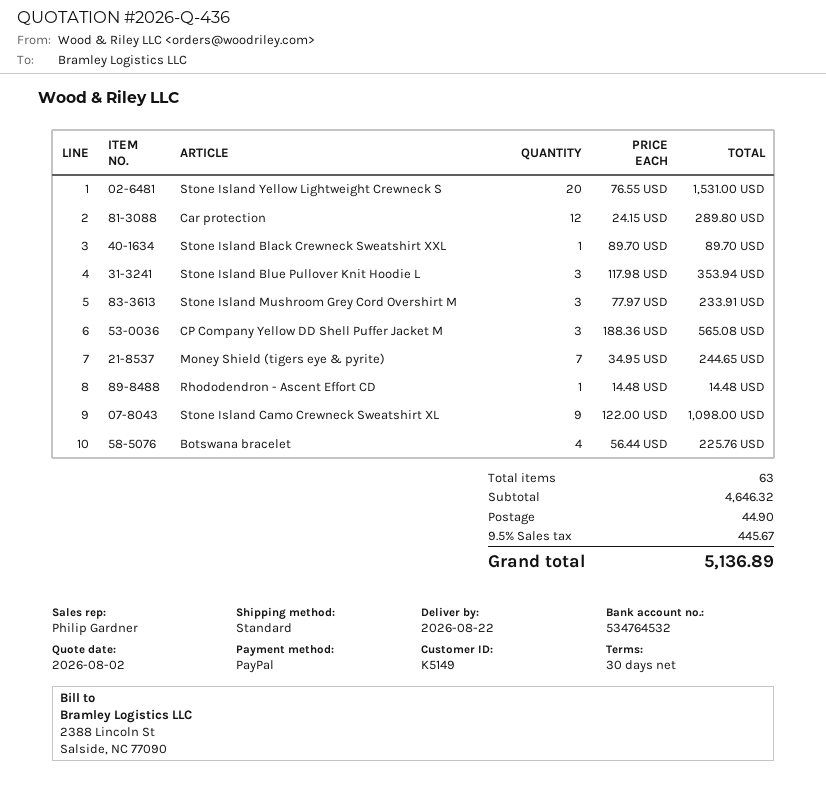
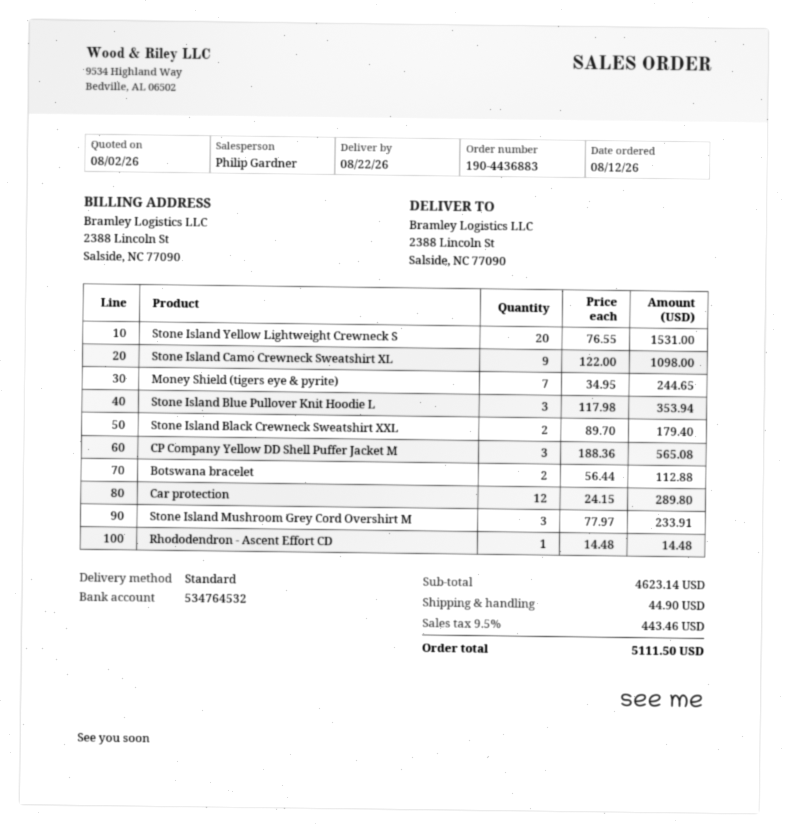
Stone Island Black Crewneck Sweatshirt XXL: 1 x 89.70 = 89.70 -> 2 x 89.70 = 179.40
Botswana bracelet: 4 x 56.44 = 225.76 -> 2 x 56.44 = 112.88
subtotal: 4646.32 -> 4623.14
tax: 9.5% = 445.67 -> 9.5% = 443.46
total: 5136.89 -> 5111.50

